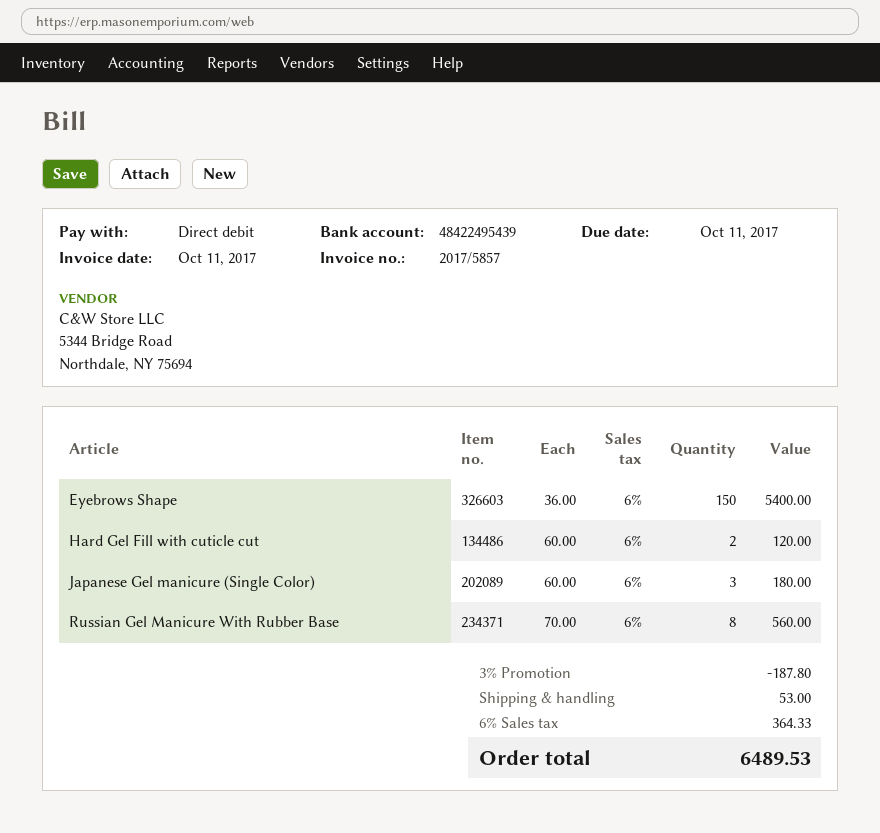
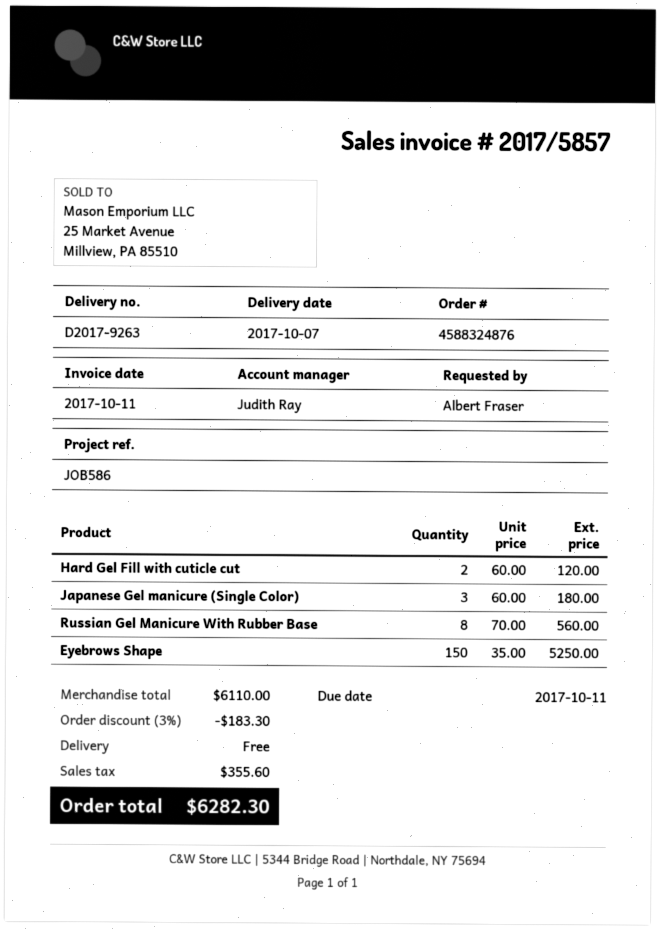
Eyebrows Shape: 150 x 36.00 = 5400.00 -> 150 x 35.00 = 5250.00
discount: 3% = 187.80 -> 3% = 183.30
shipping: 53.00 -> 0.00
tax: 364.33 -> 355.60
total: 6489.53 -> 6282.30

